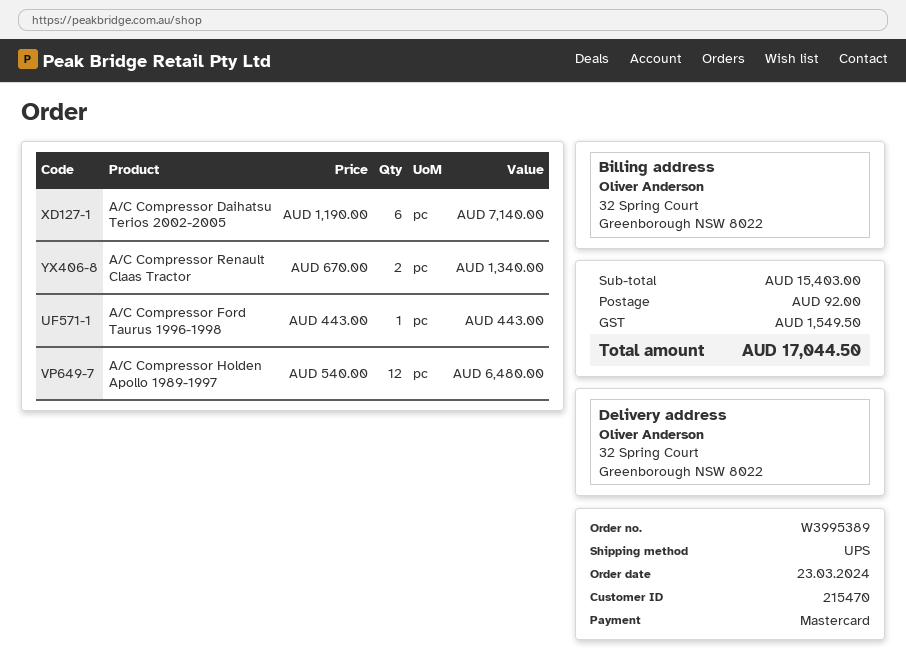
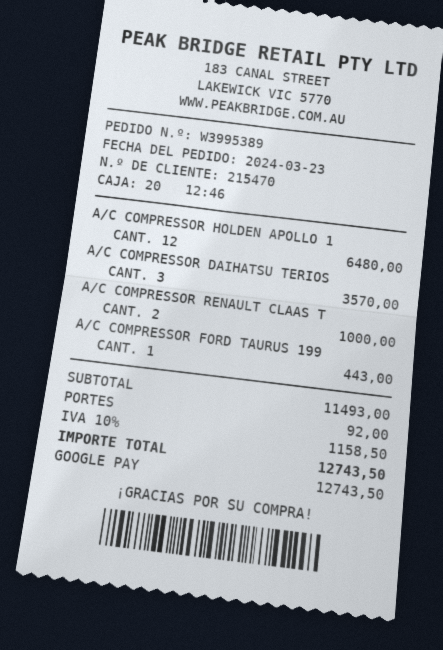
payment method: Mastercard -> Google Pay
A/C Compressor Daihatsu Terios 2002-2005: 6 for 7140.00 -> 3 for 3570.00
A/C Compressor Renault Claas Tractor: 2 for 1340.00 -> 2 for 1000.00
subtotal: 15403.00 -> 11493.00
tax: 1549.50 -> 1158.50
total: 17044.50 -> 12743.50

